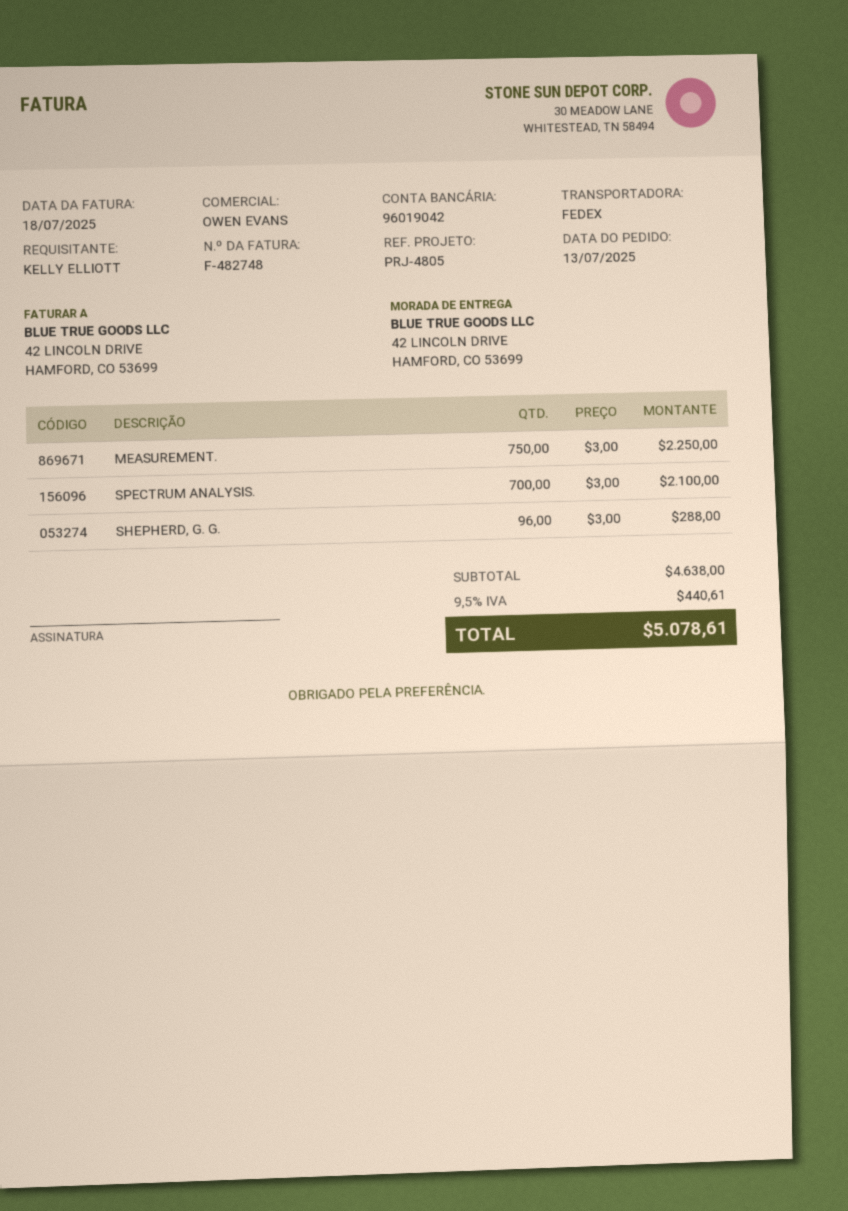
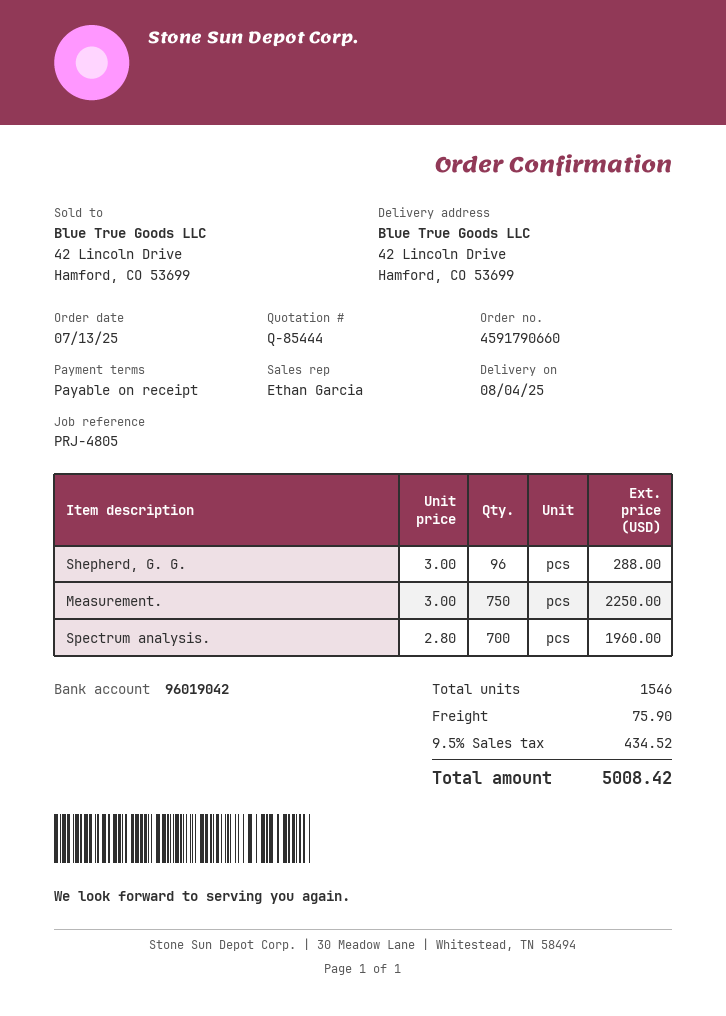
sales rep: OWEN EVANS -> Ethan Garcia
SPECTRUM ANALYSIS.: 700 x 3.00 = 2100.00 -> 700 x 2.80 = 1960.00
shipping: none -> 75.90
tax: 9.5% = 440.61 -> 9.5% = 434.52
total: 5078.61 -> 5008.42

